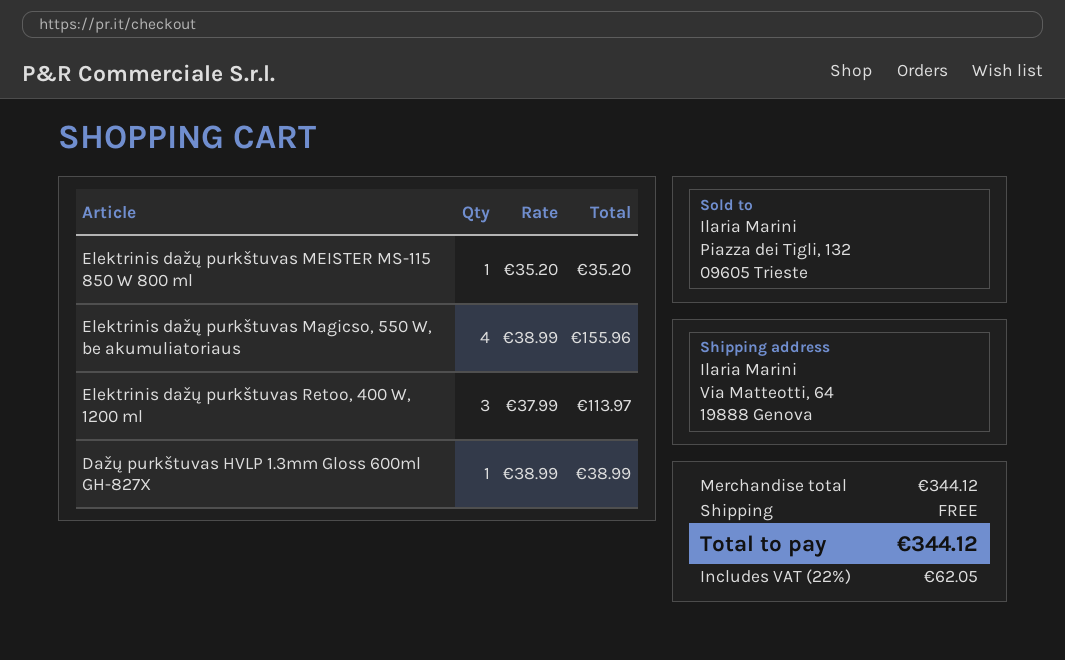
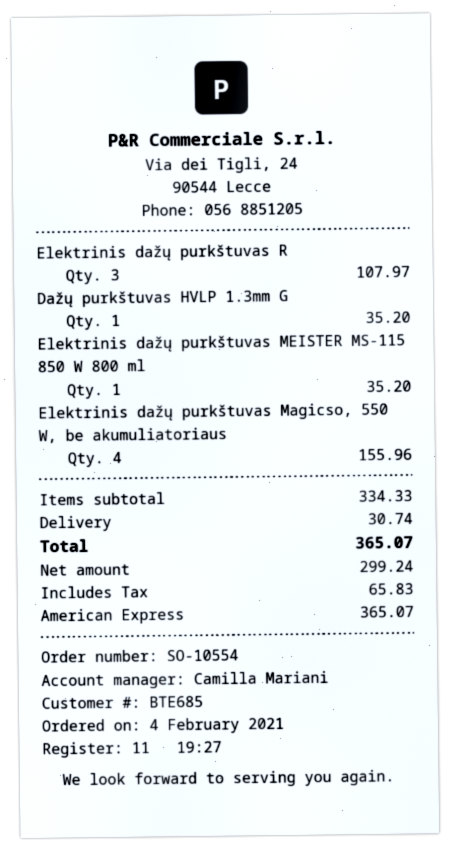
Elektrinis dažų purkštuvas Retoo, 400 W, 1200 ml: 3 for 113.97 -> 3 for 107.97
Dažų purkštuvas HVLP 1.3mm Gloss 600ml GH-827X: 1 for 38.99 -> 1 for 35.20
subtotal: 344.12 -> 334.33
shipping: 0.00 -> 30.74
tax: 62.05 -> 65.83
total: 344.12 -> 365.07

